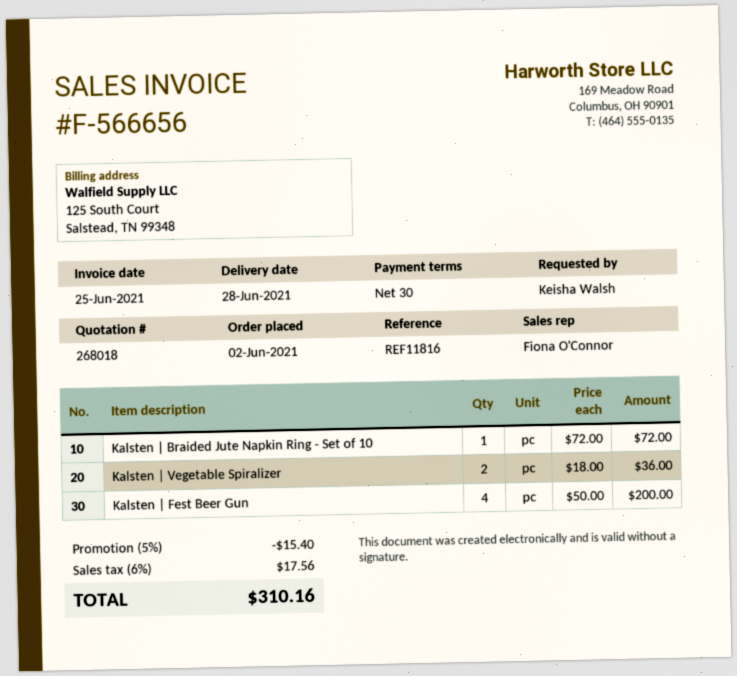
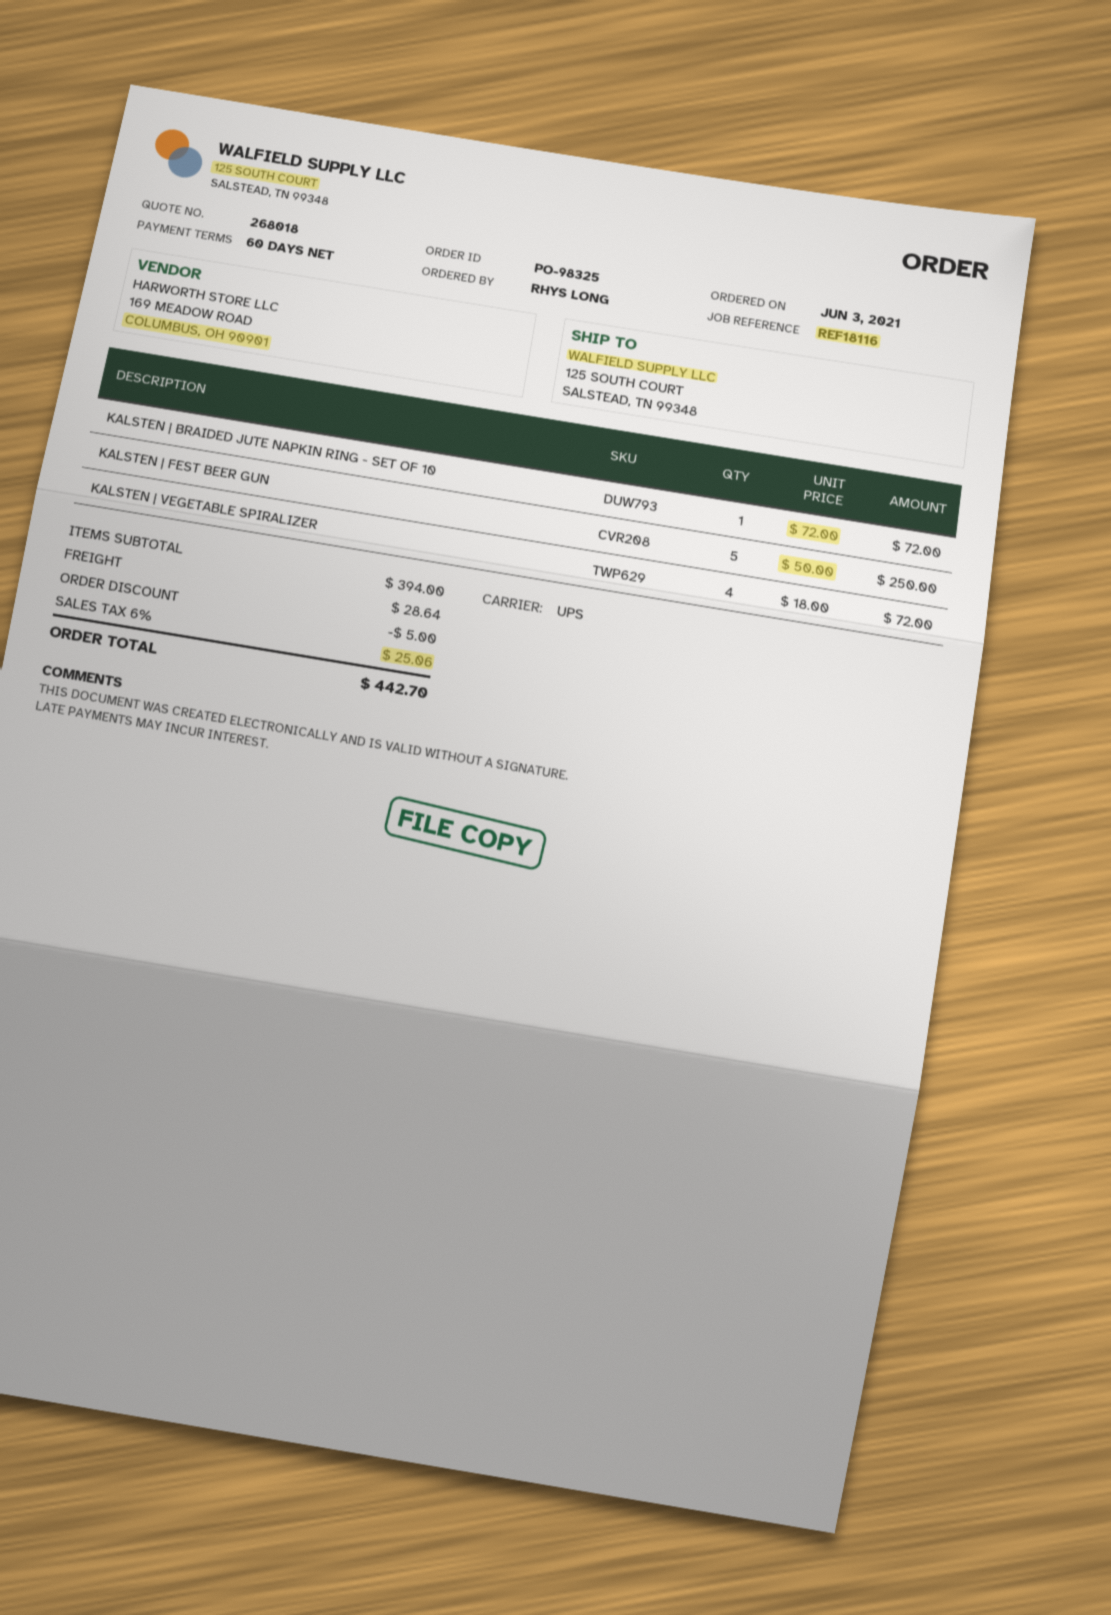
order date: 2021-06-02 -> 2021-06-03
payment terms: 30 days -> 60 days
reference: REF11816 -> REF18116
ordered by: Keisha Walsh -> RHYS LONG
Kalsten | Vegetable Spiralizer: 2 x 18.00 = 36.00 -> 4 x 18.00 = 72.00
Kalsten | Fest Beer Gun: 4 x 50.00 = 200.00 -> 5 x 50.00 = 250.00
discount: 15.40 -> 5.00
shipping: none -> 28.64
tax: 6% = 17.56 -> 6% = 25.06
total: 310.16 -> 442.70

